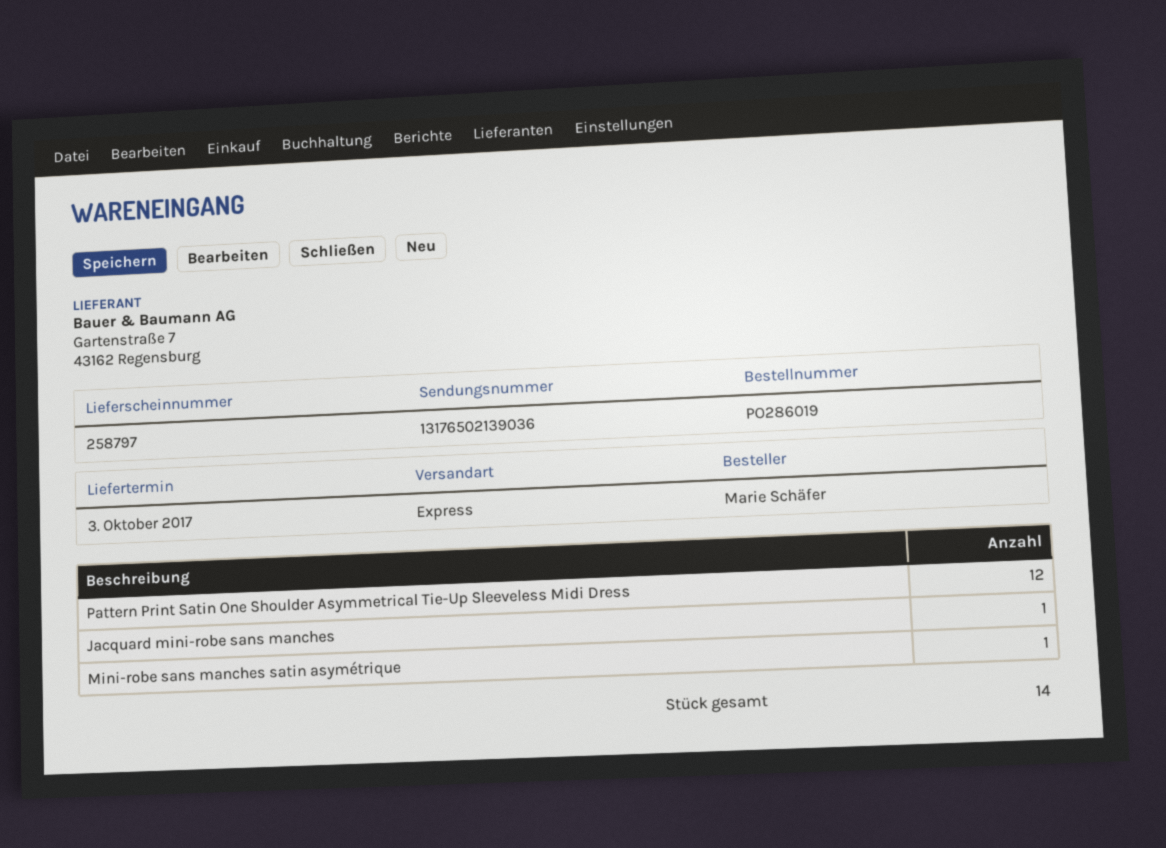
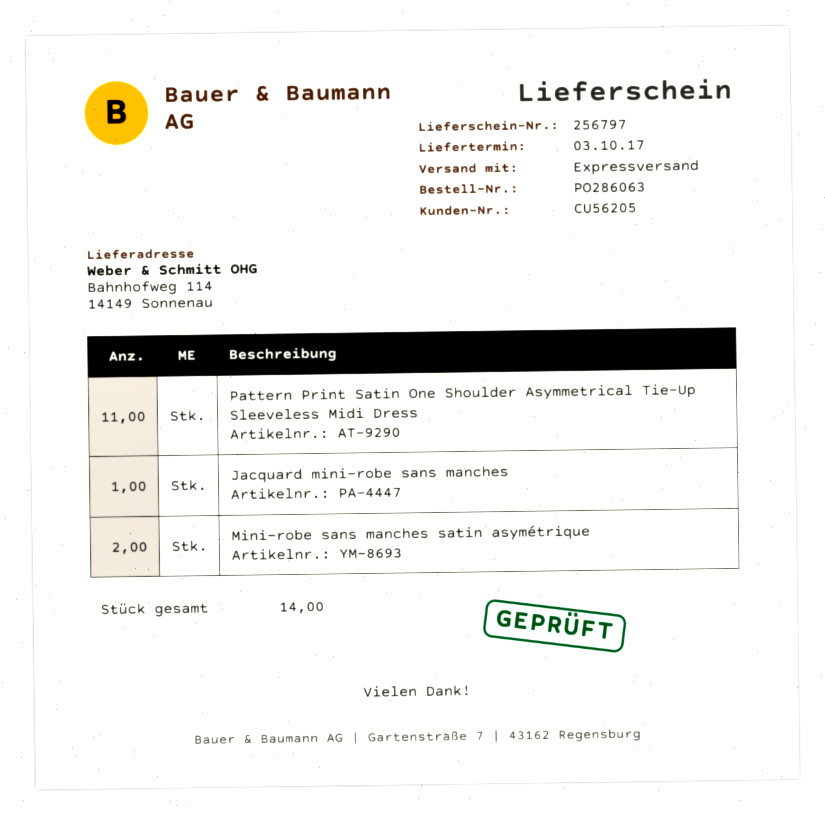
order number: PO286019 -> PO286063
delivery note number: 258797 -> 256797
Pattern Print Satin One Shoulder Asymmetrical Tie-Up Sleeveless Midi Dress: 12 -> 11
Mini-robe sans manches satin asymétrique: 1 -> 2

